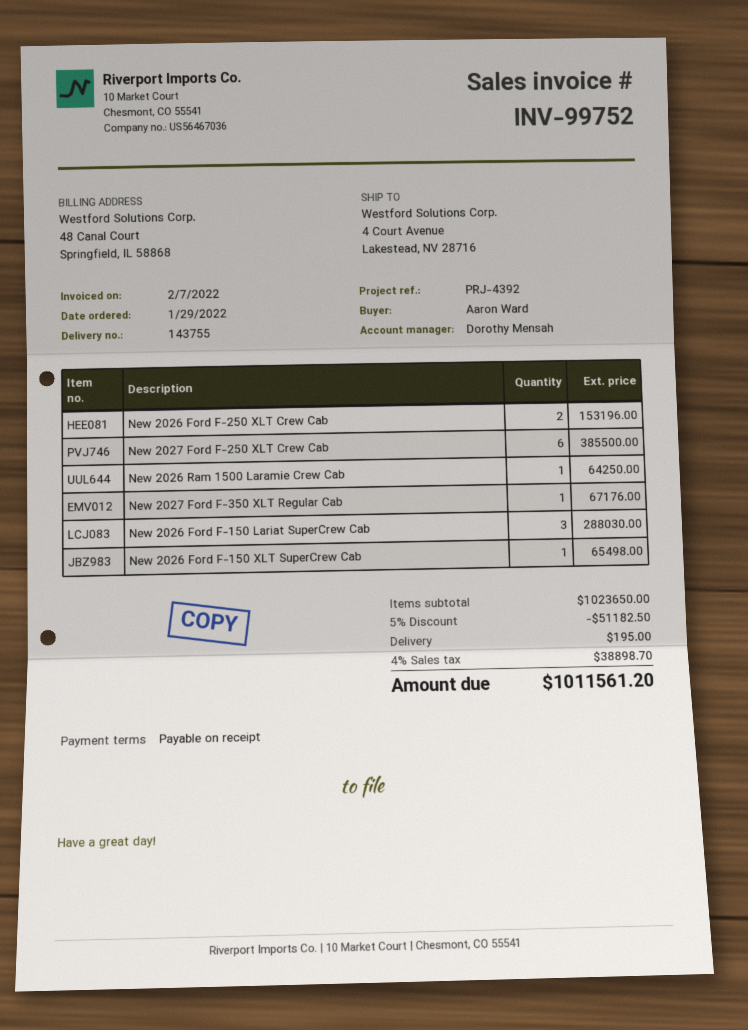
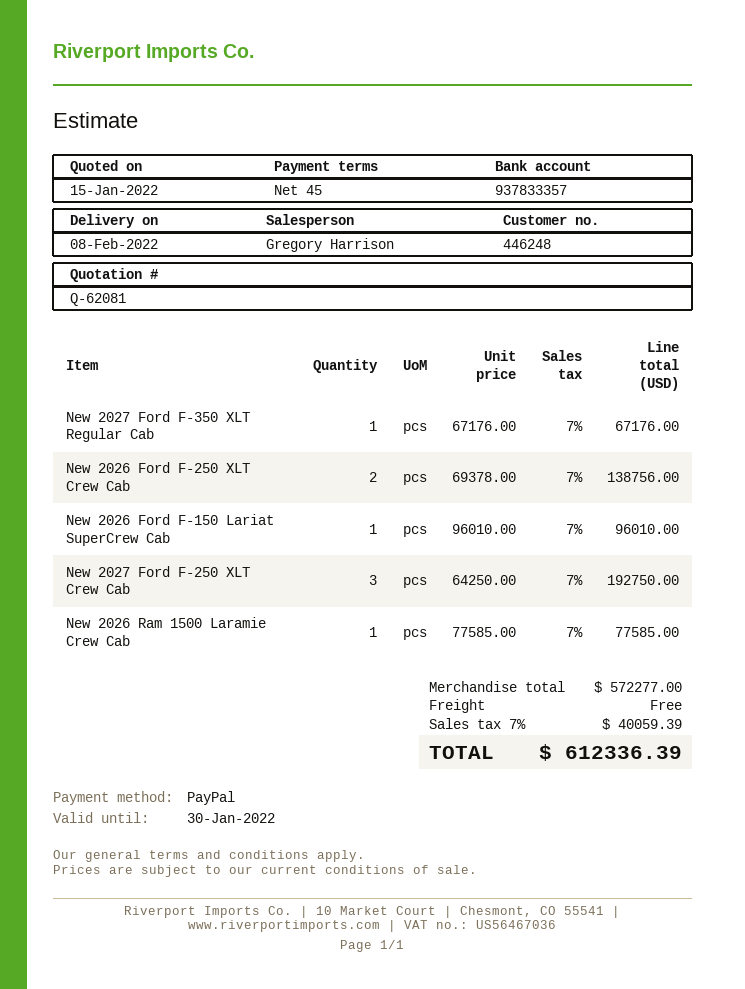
payment terms: on receipt -> 45 days
sales rep: Dorothy Mensah -> Gregory Harrison
New 2026 Ford F-250 XLT Crew Cab: 2 for 153196.00 -> 2 for 138756.00
New 2027 Ford F-250 XLT Crew Cab: 6 for 385500.00 -> 3 for 192750.00
New 2026 Ram 1500 Laramie Crew Cab: 1 for 64250.00 -> 1 for 77585.00
New 2026 Ford F-150 Lariat SuperCrew Cab: 3 for 288030.00 -> 1 for 96010.00
New 2026 Ford F-150 XLT SuperCrew Cab: 1 for 65498.00 -> none
subtotal: 1023650.00 -> 572277.00
discount: 5% = 51182.50 -> none
shipping: 195.00 -> 0.00
tax: 4% = 38898.70 -> 7% = 40059.39
total: 1011561.20 -> 612336.39

